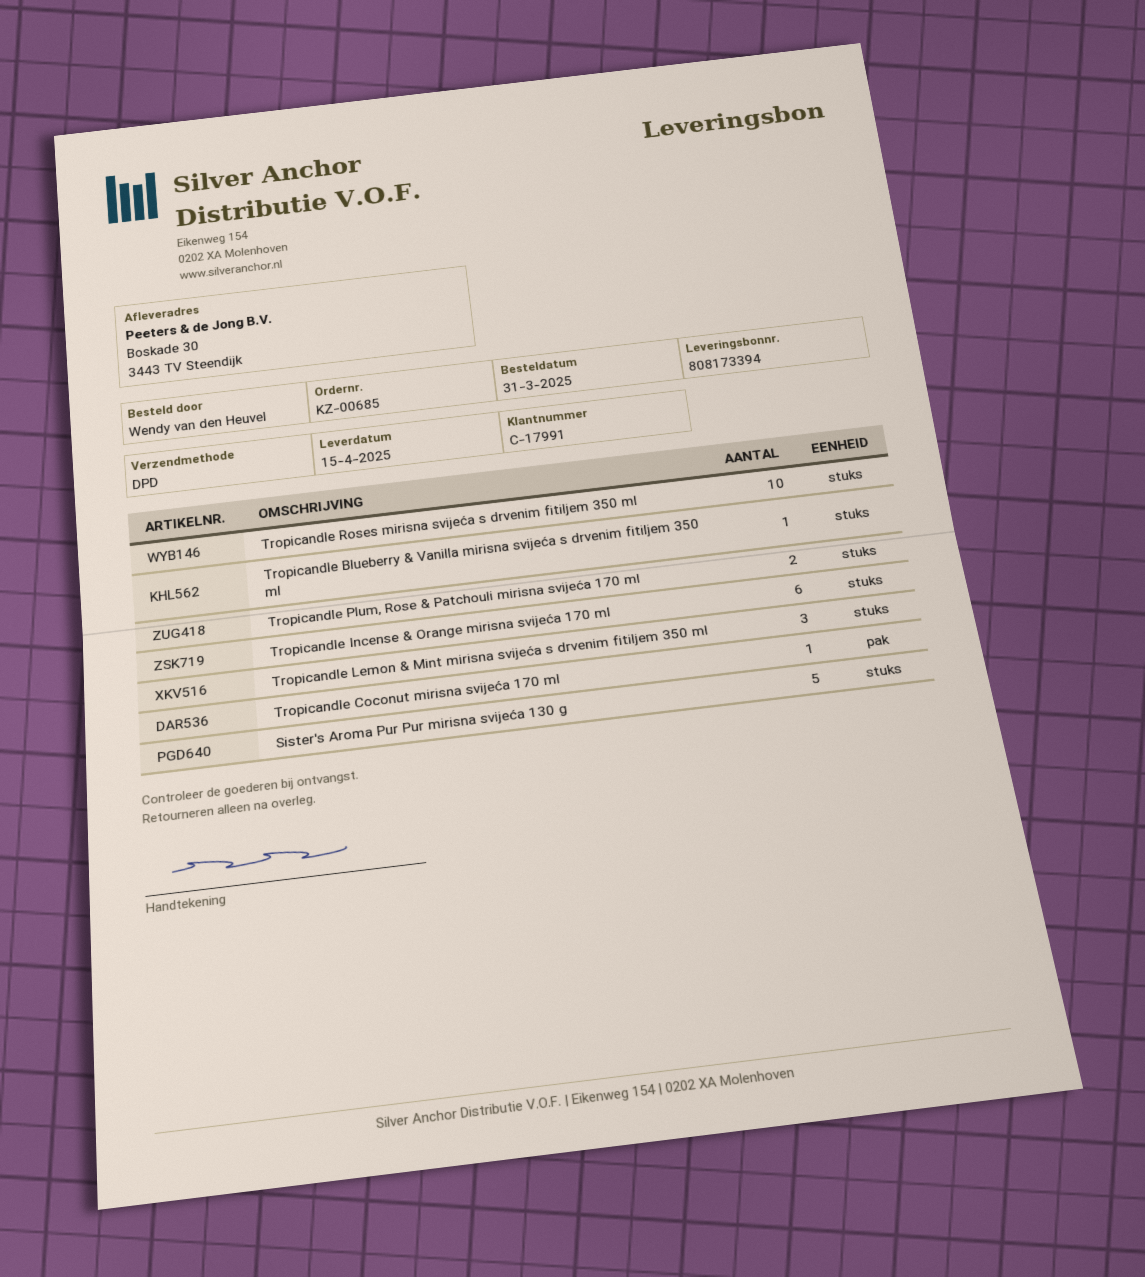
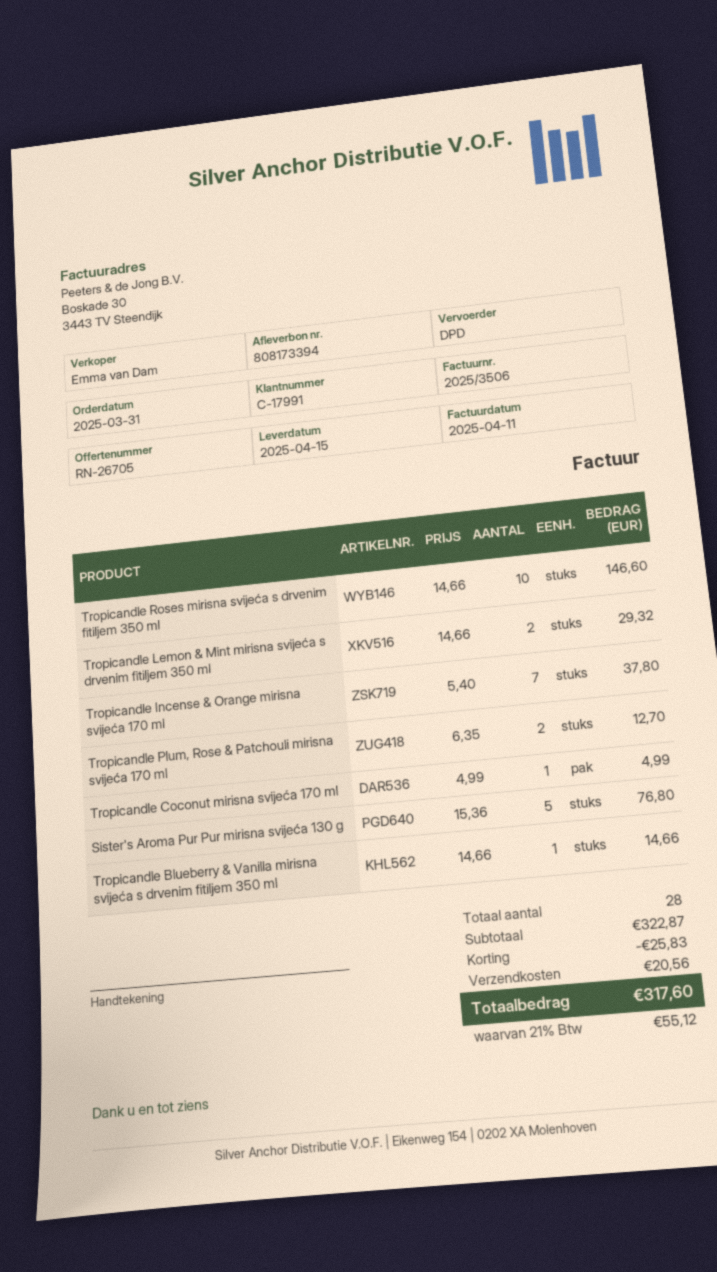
Tropicandle Incense & Orange mirisna svijeća 170 ml: 6 -> 7
Tropicandle Lemon & Mint mirisna svijeća s drvenim fitiljem 350 ml: 3 -> 2

